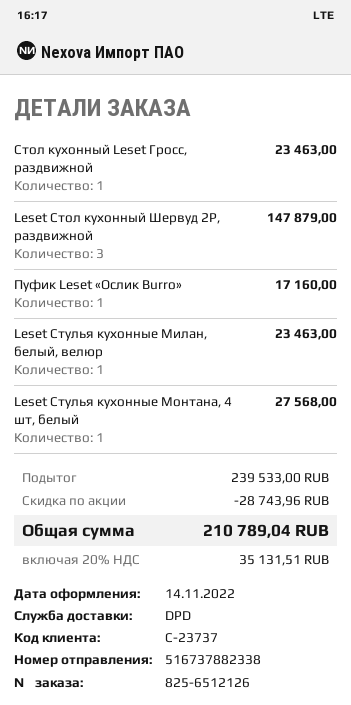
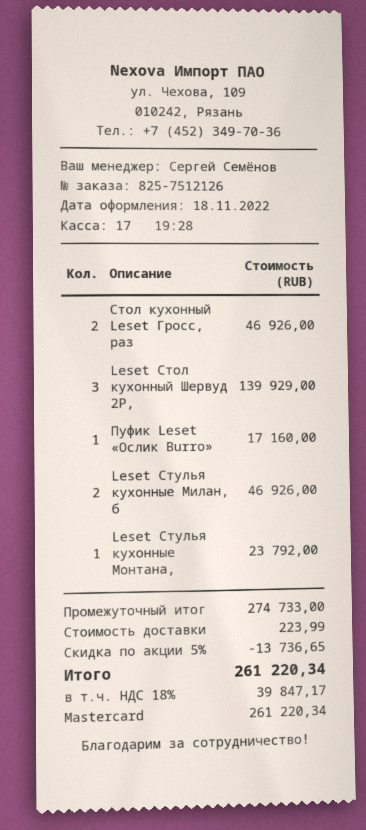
order number: 825-6512126 -> 825-7512126
order date: 2022-11-14 -> 2022-11-18
Стол кухонный Leset Гросс, раздвижной: 1 for 23463.00 -> 2 for 46926.00
Leset Стол кухонный Шервуд 2Р, раздвижной: 3 for 147879.00 -> 3 for 139929.00
Leset Стулья кухонные Милан, белый, велюр: 1 for 23463.00 -> 2 for 46926.00
Leset Стулья кухонные Монтана, 4 шт, белый: 1 for 27568.00 -> 1 for 23792.00
subtotal: 239533.00 -> 274733.00
discount: 28743.96 -> 13736.65
shipping: none -> 223.99
tax: 20% = 35131.51 -> 18% = 39847.17
total: 210789.04 -> 261220.34

